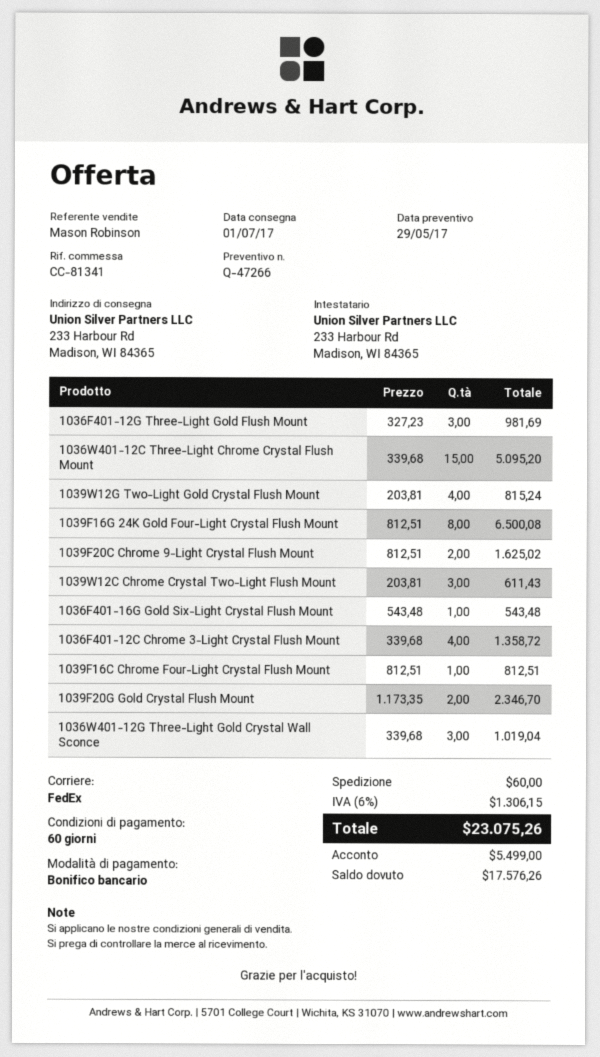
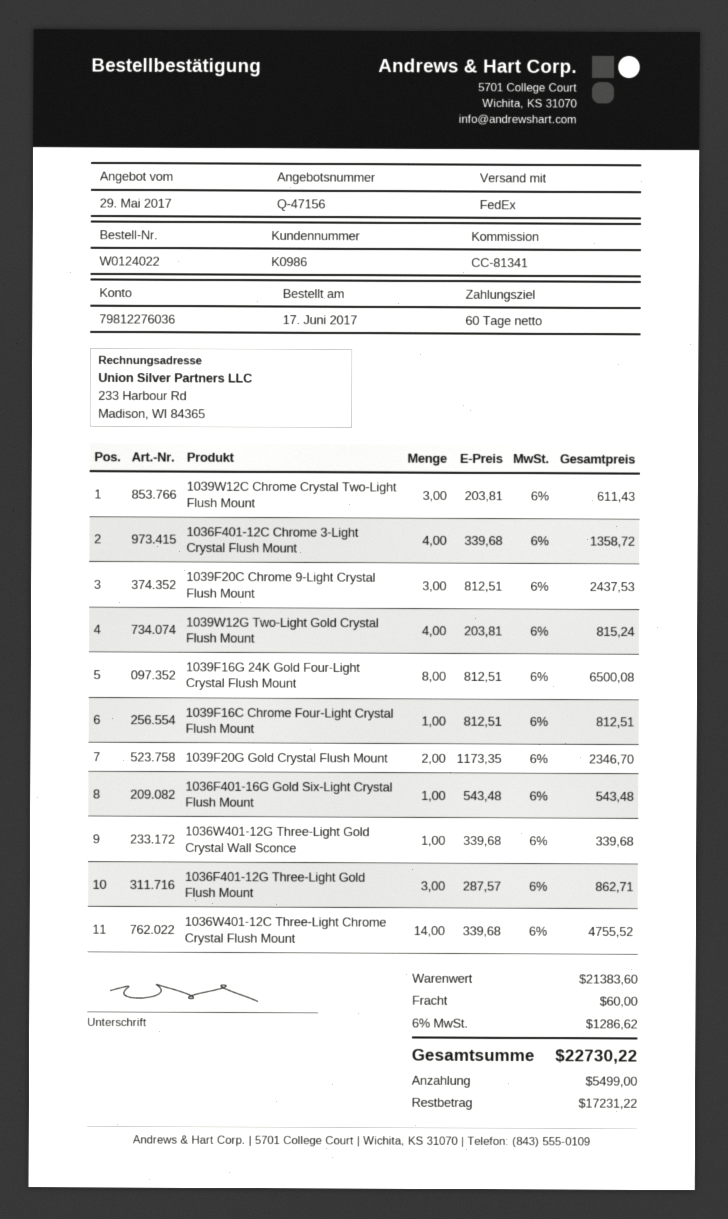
quote number: Q-47266 -> Q-47156
1036F401-12G Three-Light Gold Flush Mount: 3 x 327.23 = 981.69 -> 3 x 287.57 = 862.71
1036W401-12C Three-Light Chrome Crystal Flush Mount: 15 x 339.68 = 5095.20 -> 14 x 339.68 = 4755.52
1039F20C Chrome 9-Light Crystal Flush Mount: 2 x 812.51 = 1625.02 -> 3 x 812.51 = 2437.53
1036W401-12G Three-Light Gold Crystal Wall Sconce: 3 x 339.68 = 1019.04 -> 1 x 339.68 = 339.68
tax: 6% = 1306.15 -> 6% = 1286.62
total: 23075.26 -> 22730.22
balance: 17576.26 -> 17231.22

